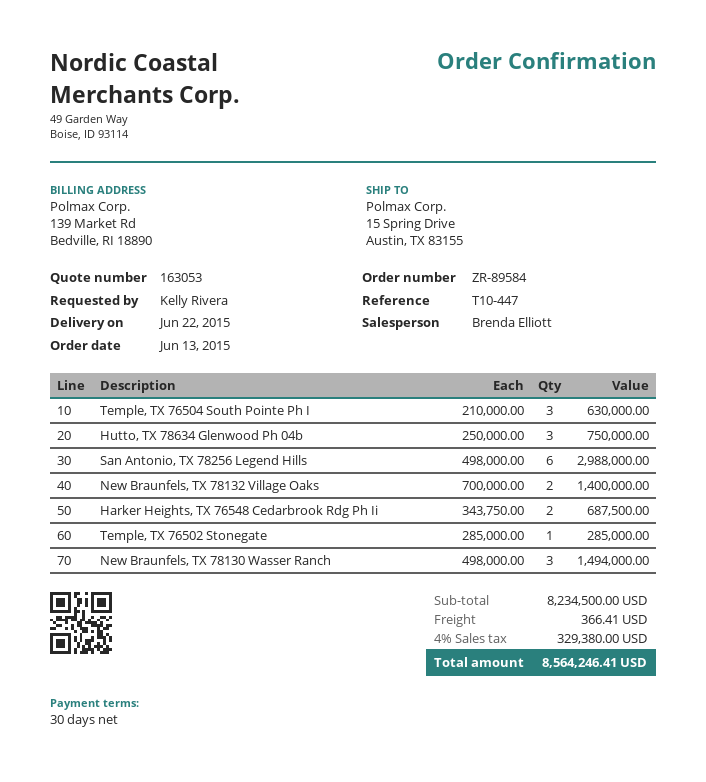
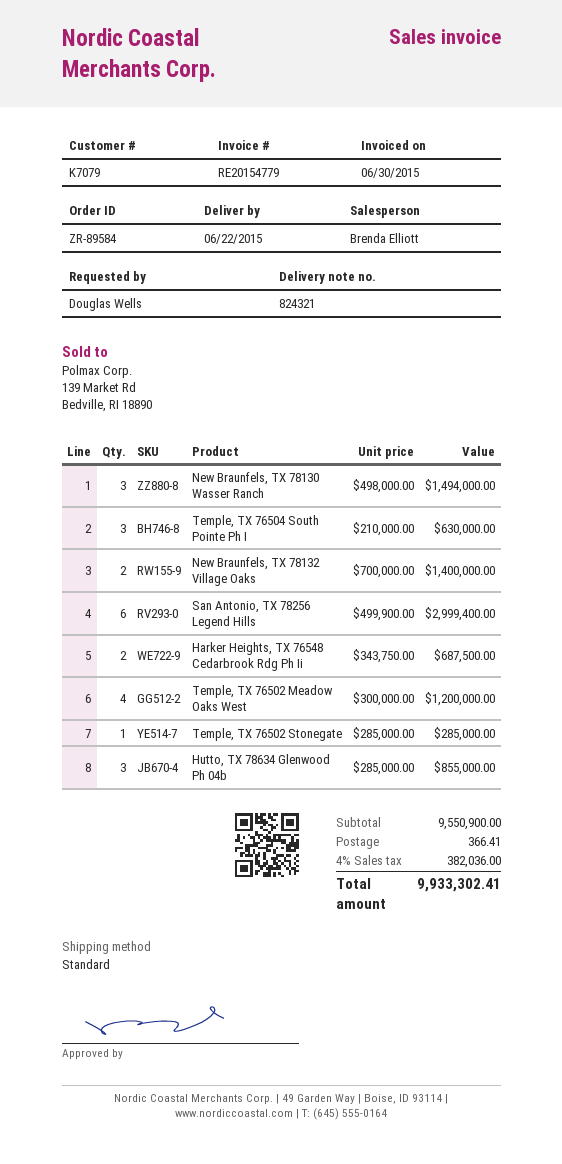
ordered by: Kelly Rivera -> Douglas Wells
Hutto, TX 78634 Glenwood Ph 04b: 3 x 250000.00 = 750000.00 -> 3 x 285000.00 = 855000.00
San Antonio, TX 78256 Legend Hills: 6 x 498000.00 = 2988000.00 -> 6 x 499900.00 = 2999400.00
Temple, TX 76502 Meadow Oaks West: none -> 4 x 300000.00 = 1200000.00
subtotal: 8234500.00 -> 9550900.00
tax: 4% = 329380.00 -> 4% = 382036.00
total: 8564246.41 -> 9933302.41

